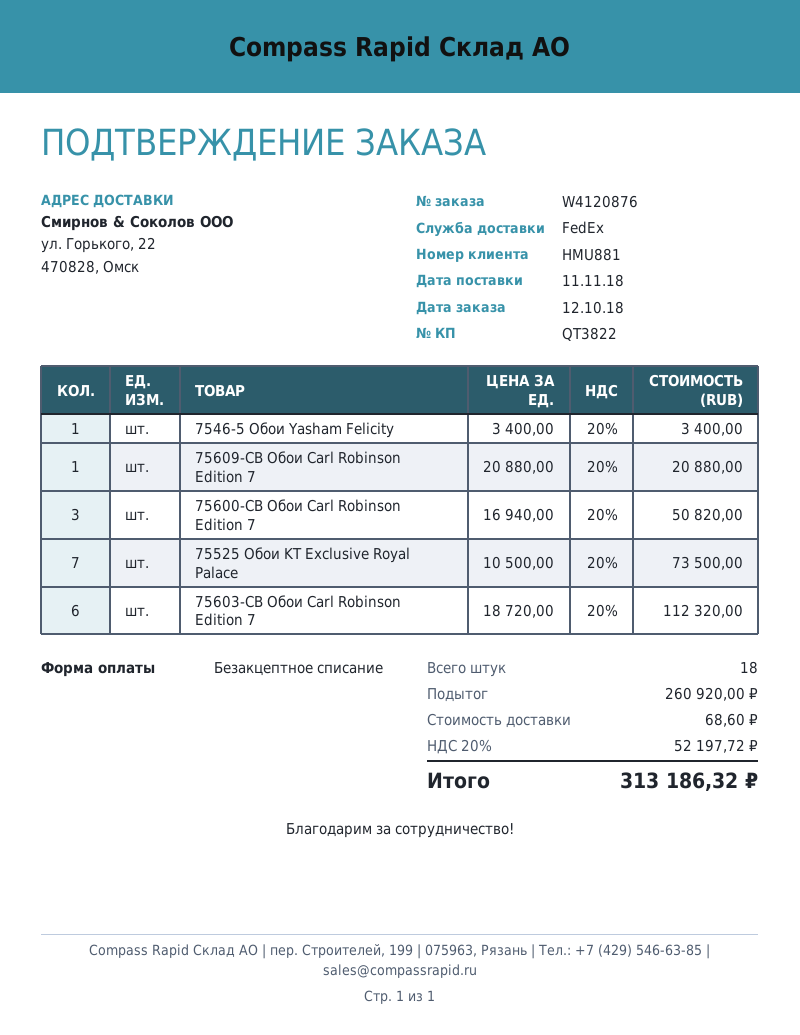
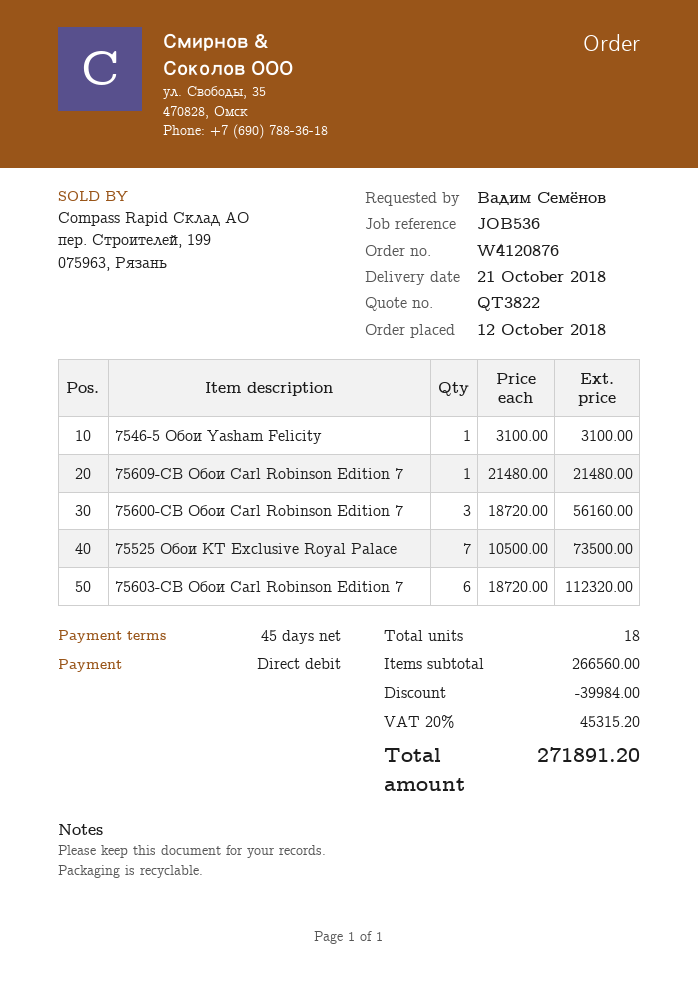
delivery date: 2018-11-11 -> 2018-10-21
7546-5 Обои Yasham Felicity: 1 x 3400.00 = 3400.00 -> 1 x 3100.00 = 3100.00
75609-CB Обои Carl Robinson Edition 7: 1 x 20880.00 = 20880.00 -> 1 x 21480.00 = 21480.00
75600-CB Обои Carl Robinson Edition 7: 3 x 16940.00 = 50820.00 -> 3 x 18720.00 = 56160.00
subtotal: 260920.00 -> 266560.00
discount: none -> 39984.00
shipping: 68.60 -> none
tax: 20% = 52197.72 -> 20% = 45315.20
total: 313186.32 -> 271891.20

